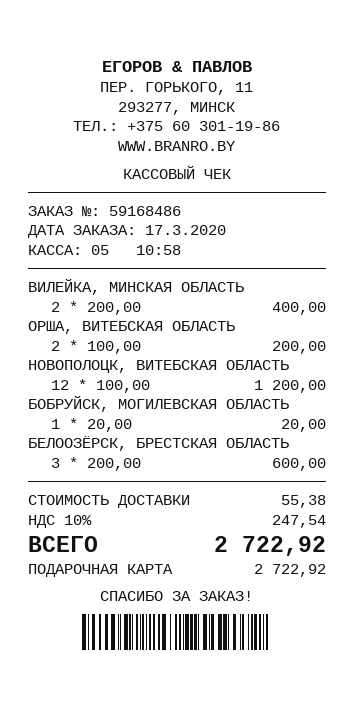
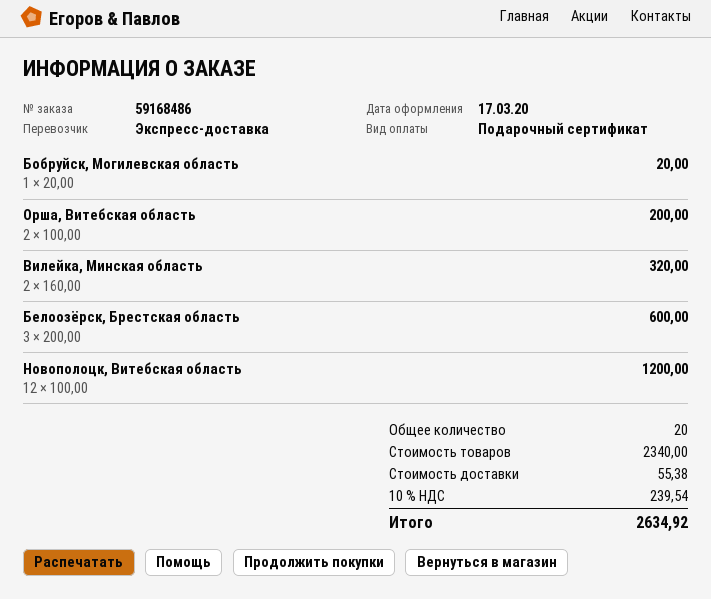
ВИЛЕЙКА, МИНСКАЯ ОБЛАСТЬ: 2 x 200.00 = 400.00 -> 2 x 160.00 = 320.00
tax: 10% = 247.54 -> 10% = 239.54
total: 2722.92 -> 2634.92

